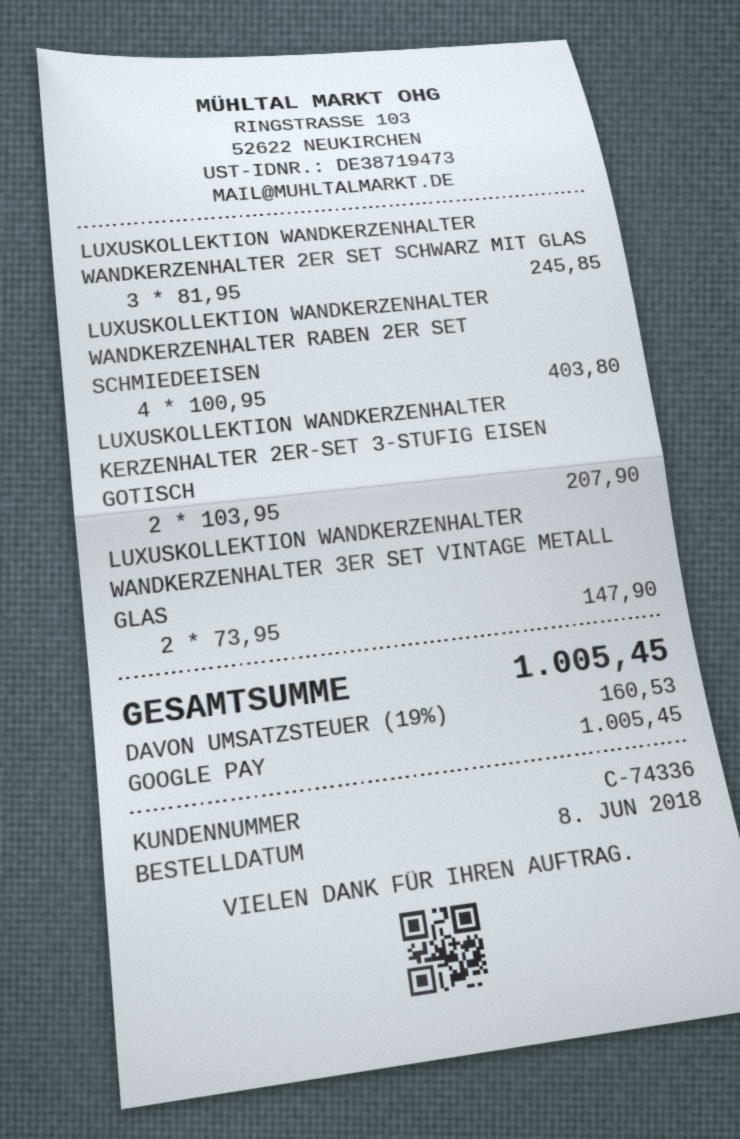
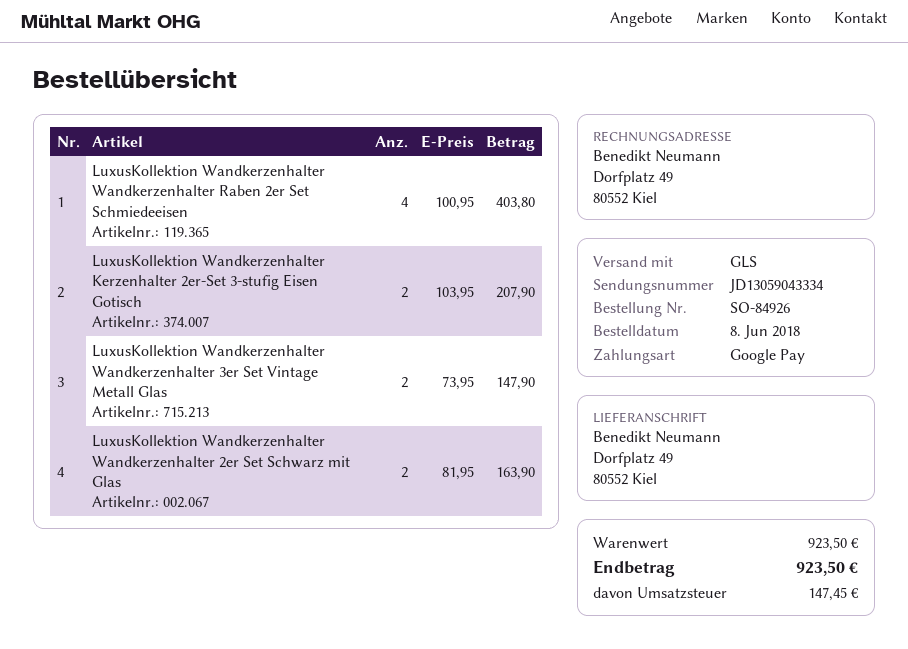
LUXUSKOLLEKTION WANDKERZENHALTER WANDKERZENHALTER 2ER SET SCHWARZ MIT GLAS: 3 x 81.95 = 245.85 -> 2 x 81.95 = 163.90
tax: 160.53 -> 147.45
total: 1005.45 -> 923.50

